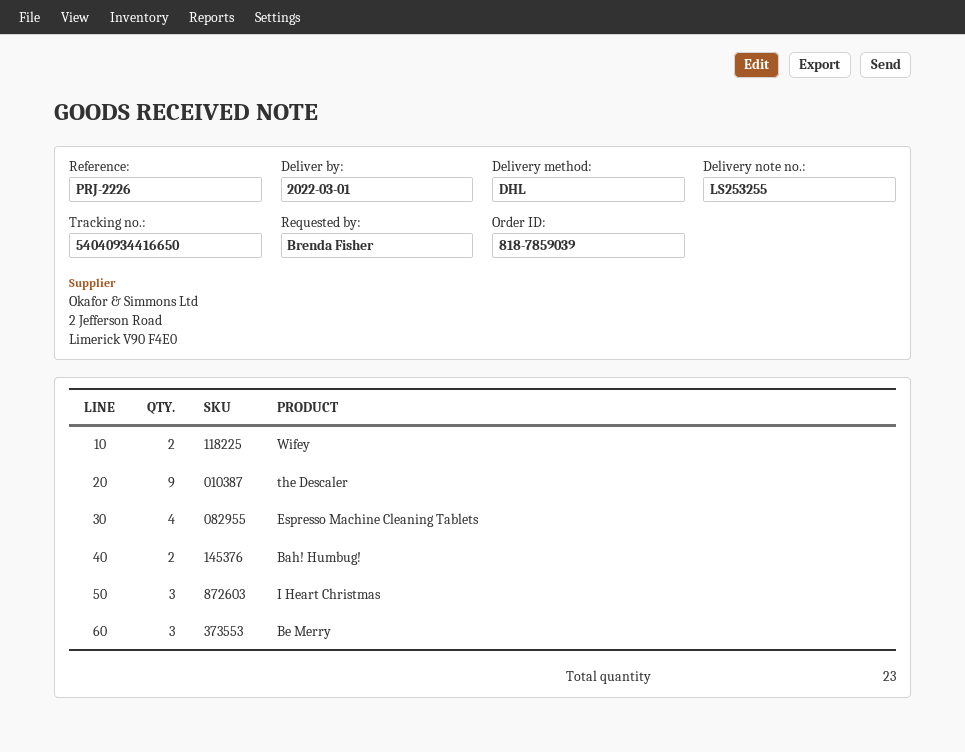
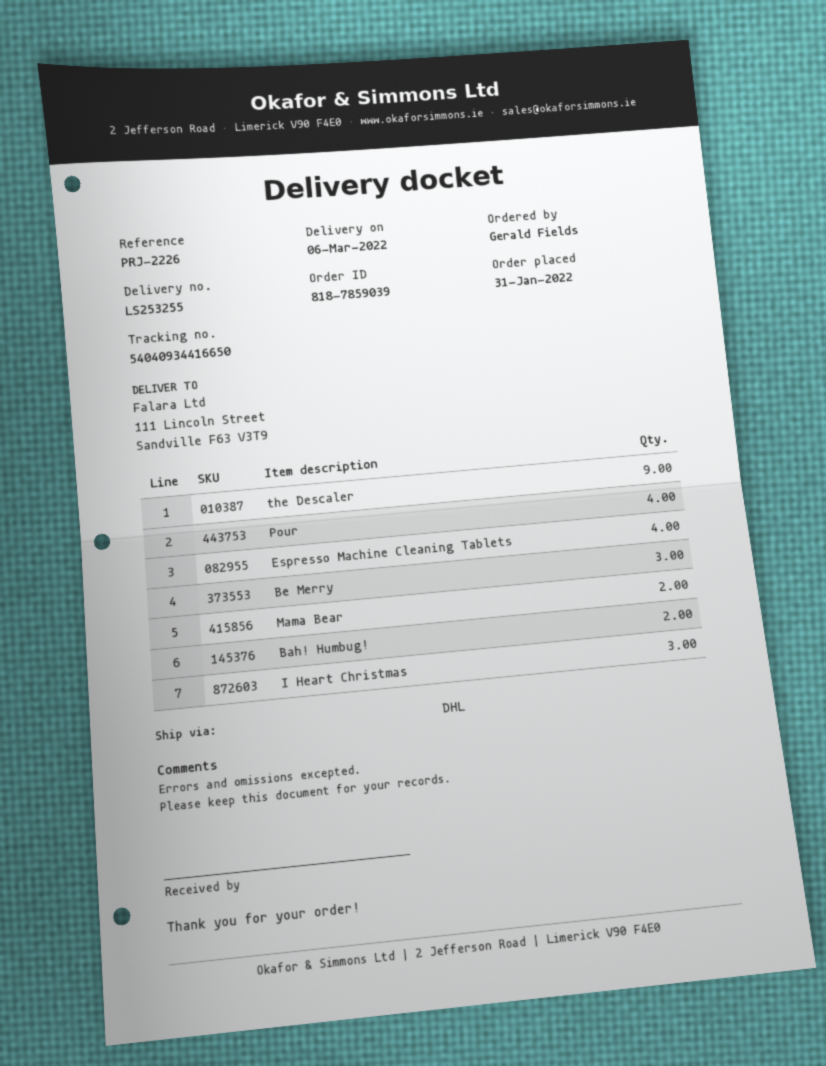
delivery date: 2022-03-01 -> 2022-03-06
ordered by: Brenda Fisher -> Gerald Fields
Wifey: 2 -> none
Pour: none -> 4
Mama Bear: none -> 2

